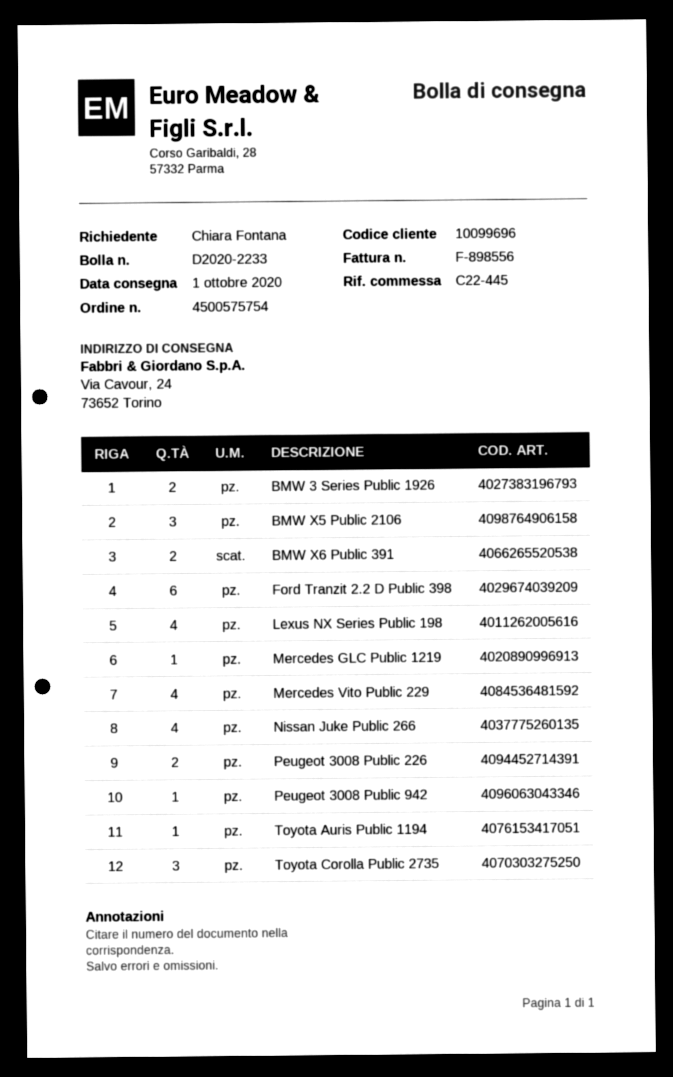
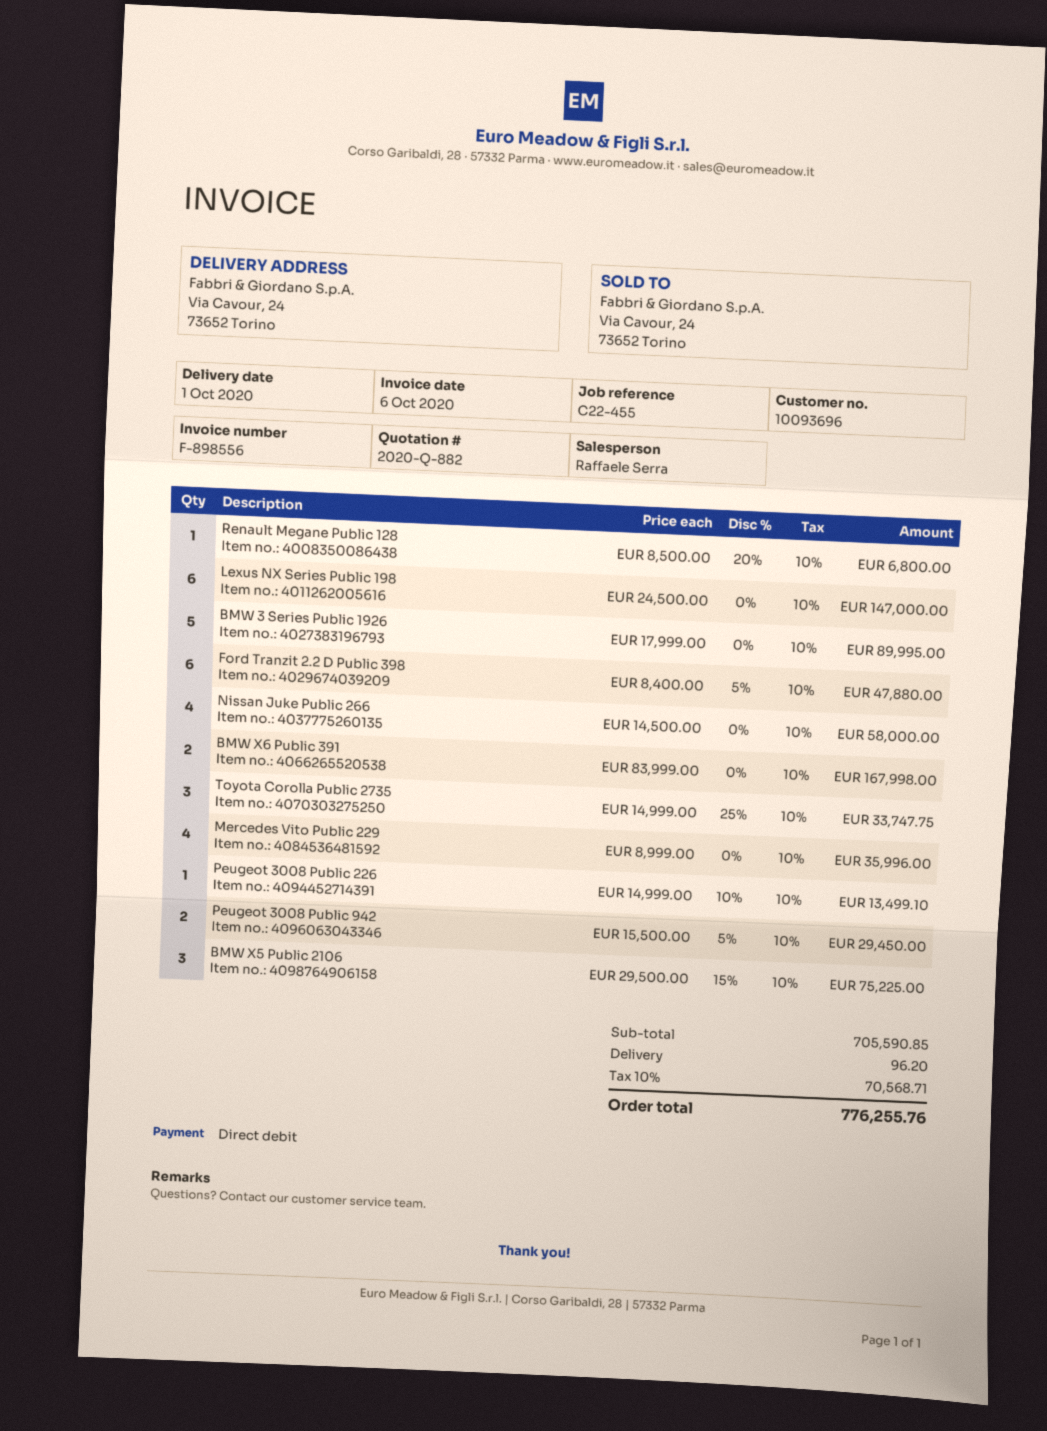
customer number: 10099696 -> 10093696
reference: C22-445 -> C22-455
BMW 3 Series Public 1926: 2 -> 5
Lexus NX Series Public 198: 4 -> 6
Mercedes GLC Public 1219: 1 -> none
Peugeot 3008 Public 226: 2 -> 1
Peugeot 3008 Public 942: 1 -> 2
Toyota Auris Public 1194: 1 -> none
Renault Megane Public 128: none -> 1

